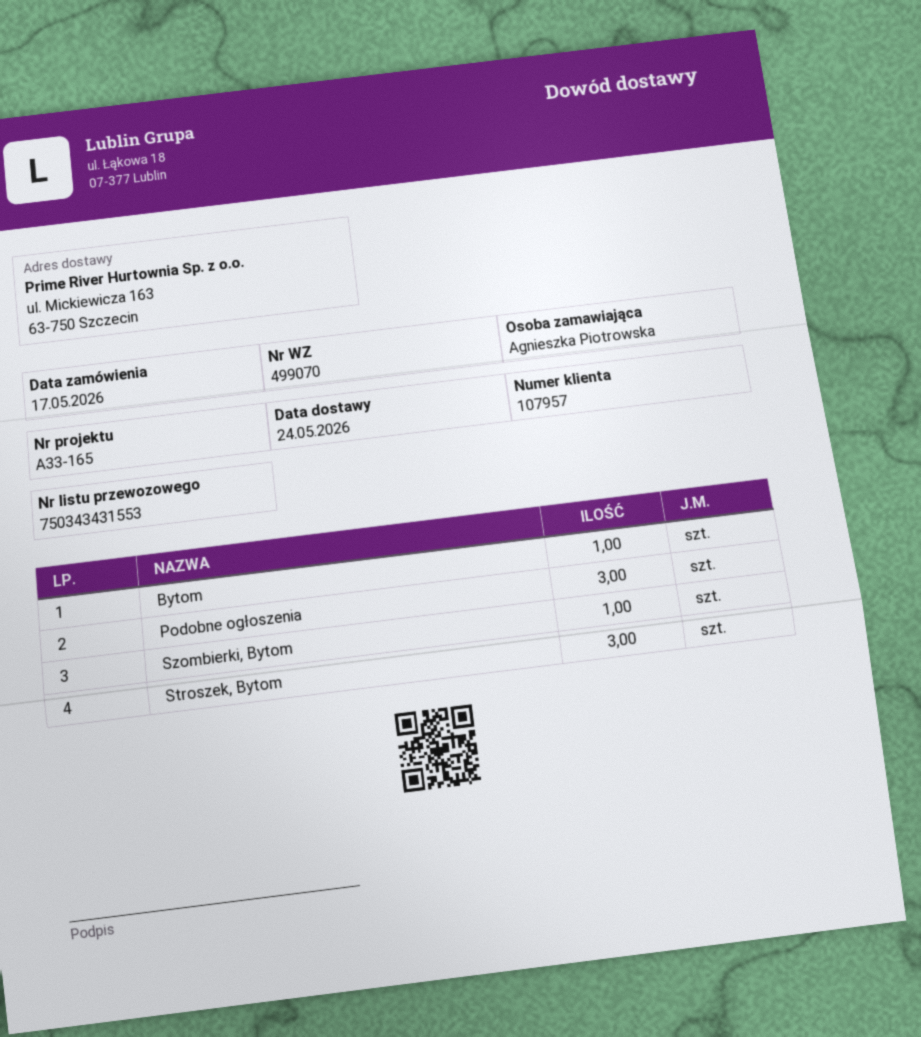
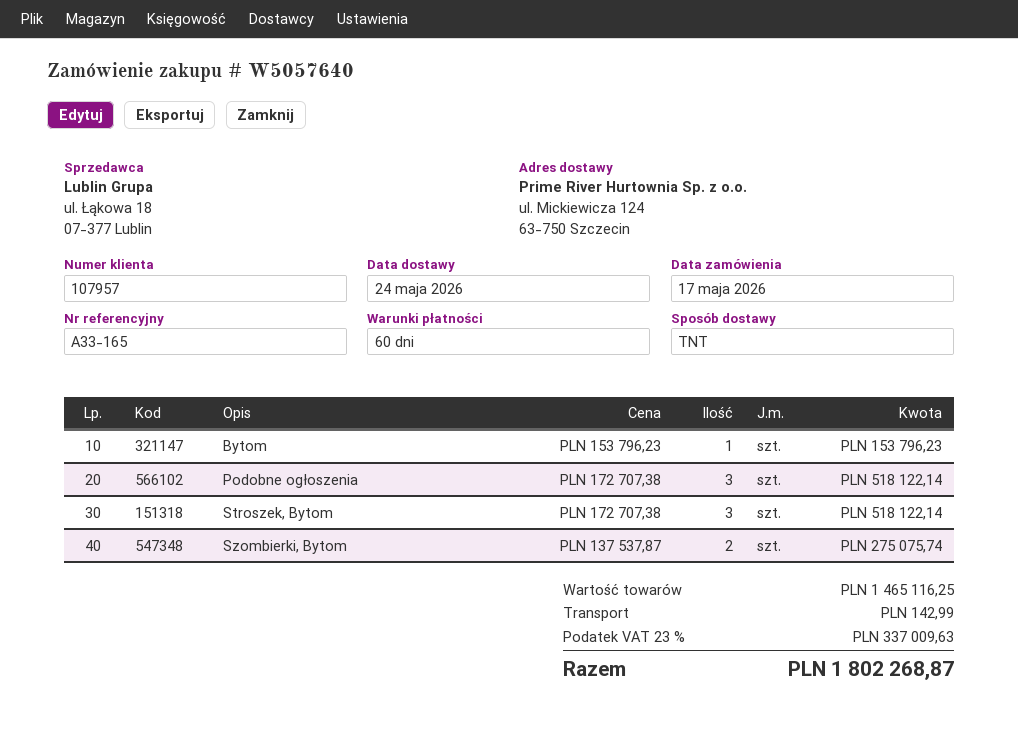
ship to: ul. Mickiewicza 163, 63-750 Szczecin -> ul. Mickiewicza 124, 63-750 Szczecin
Szombierki, Bytom: 1 -> 2

